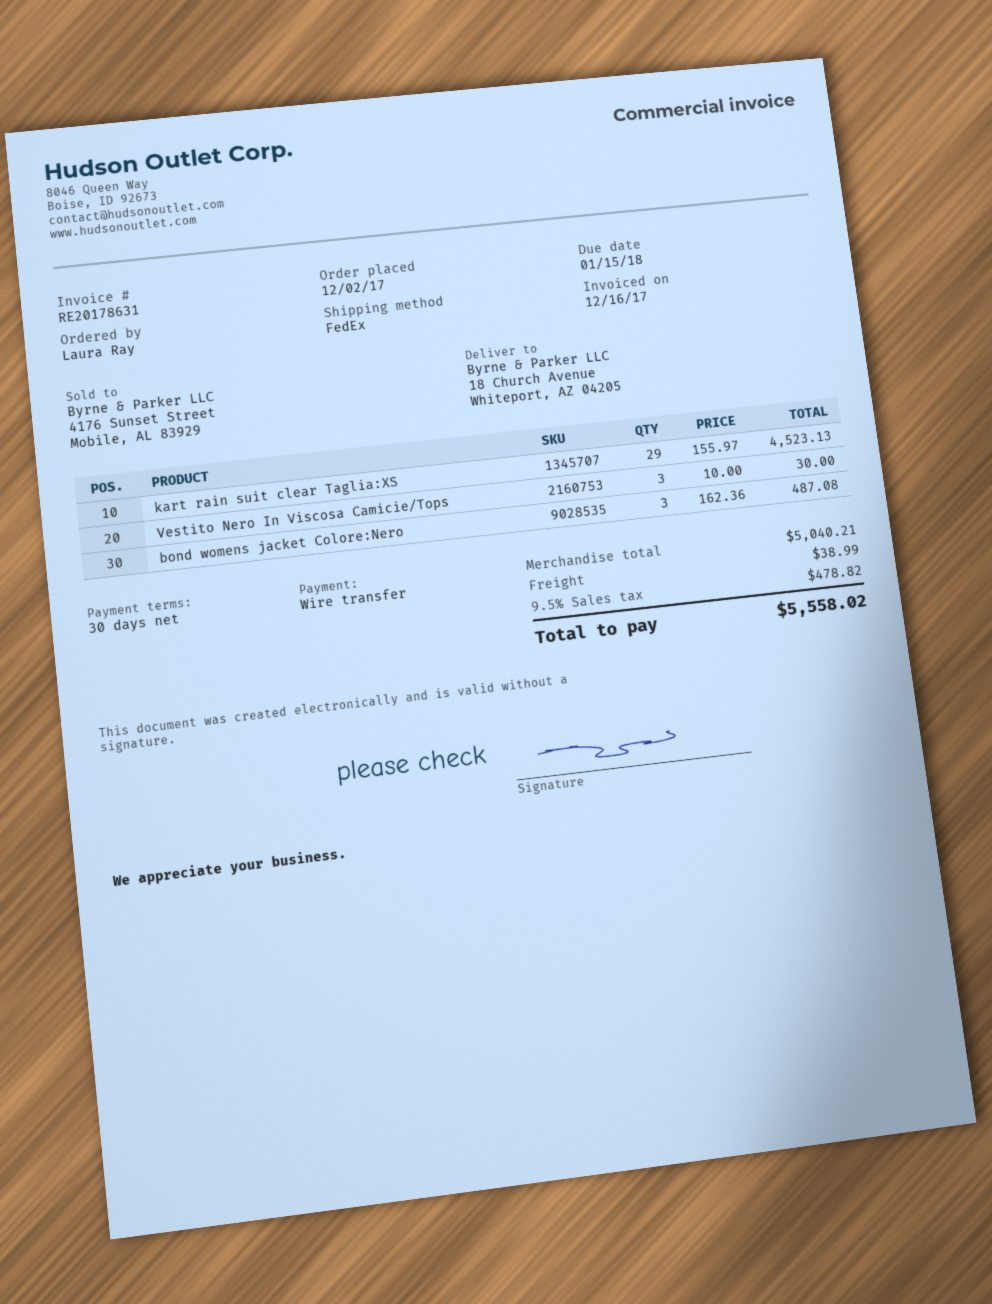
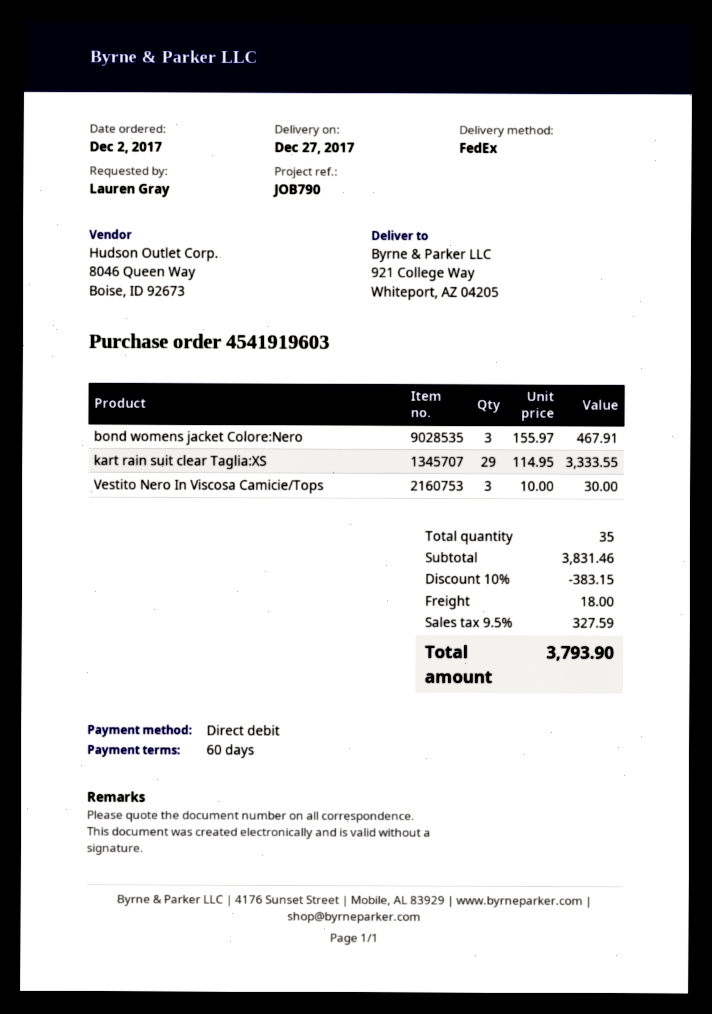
payment terms: 30 days -> 60 days
ordered by: Laura Ray -> Lauren Gray
payment method: bank transfer -> direct debit
ship to: 18 Church Avenue, Whiteport, AZ 04205 -> 921 College Way, Whiteport, AZ 04205
kart rain suit clear Taglia:XS: 29 x 155.97 = 4523.13 -> 29 x 114.95 = 3333.55
bond womens jacket Colore:Nero: 3 x 162.36 = 487.08 -> 3 x 155.97 = 467.91
subtotal: 5040.21 -> 3831.46
discount: none -> 10% = 383.15
shipping: 38.99 -> 18.00
tax: 9.5% = 478.82 -> 9.5% = 327.59
total: 5558.02 -> 3793.90

